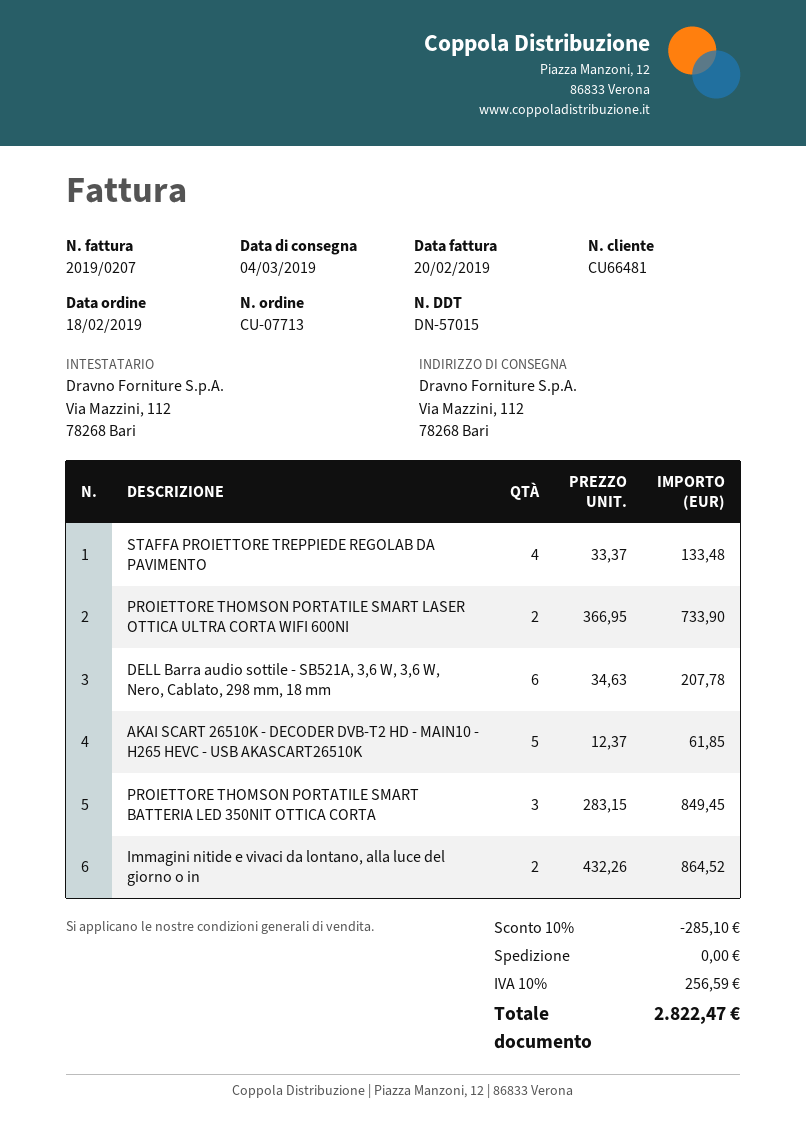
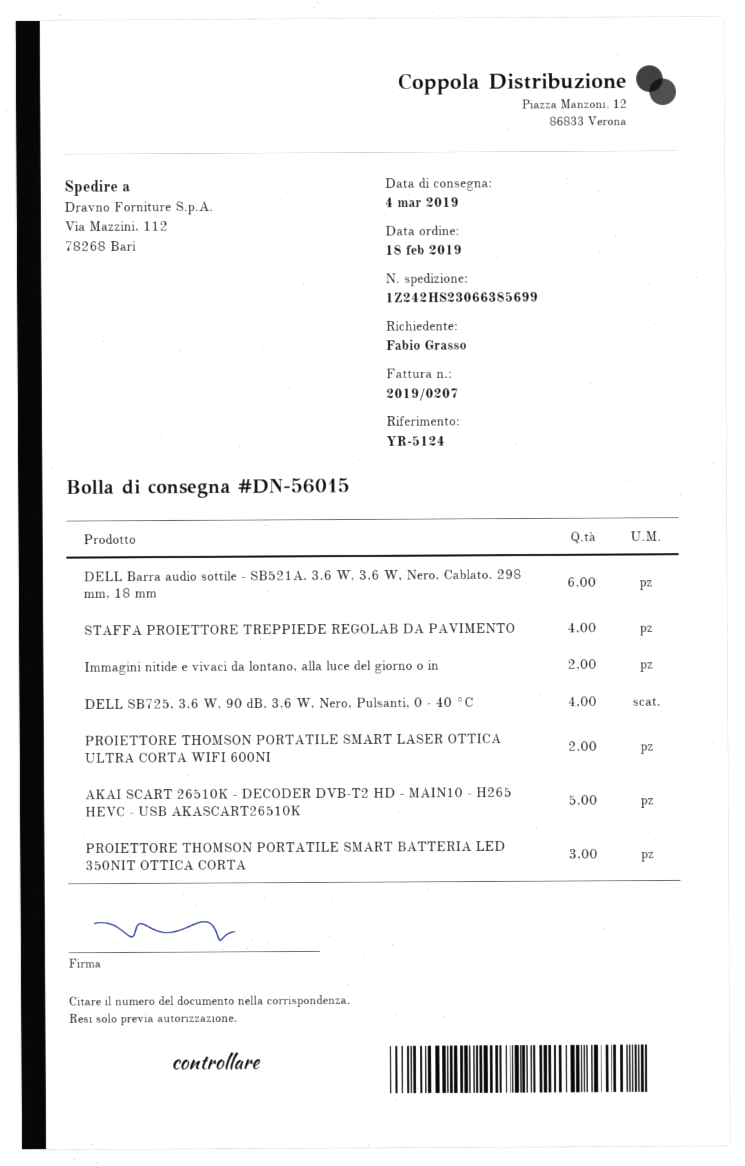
delivery note number: DN-57015 -> DN-56015
DELL SB725, 3,6 W, 90 dB, 3,6 W, Nero, Pulsanti, 0 - 40 °C: none -> 4

